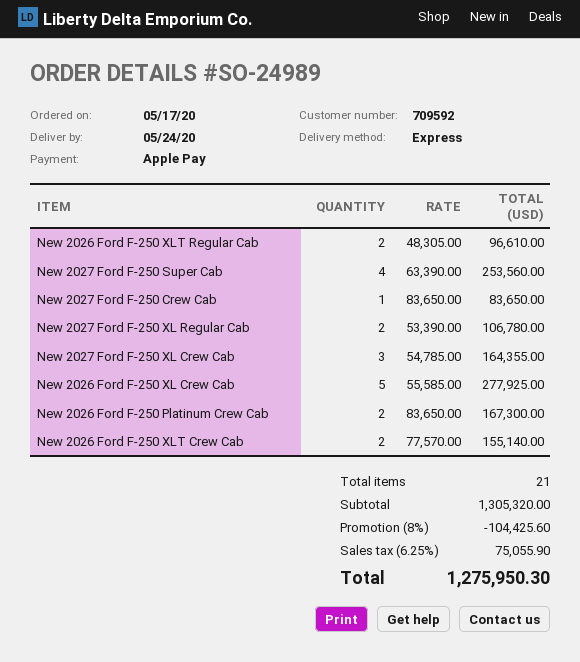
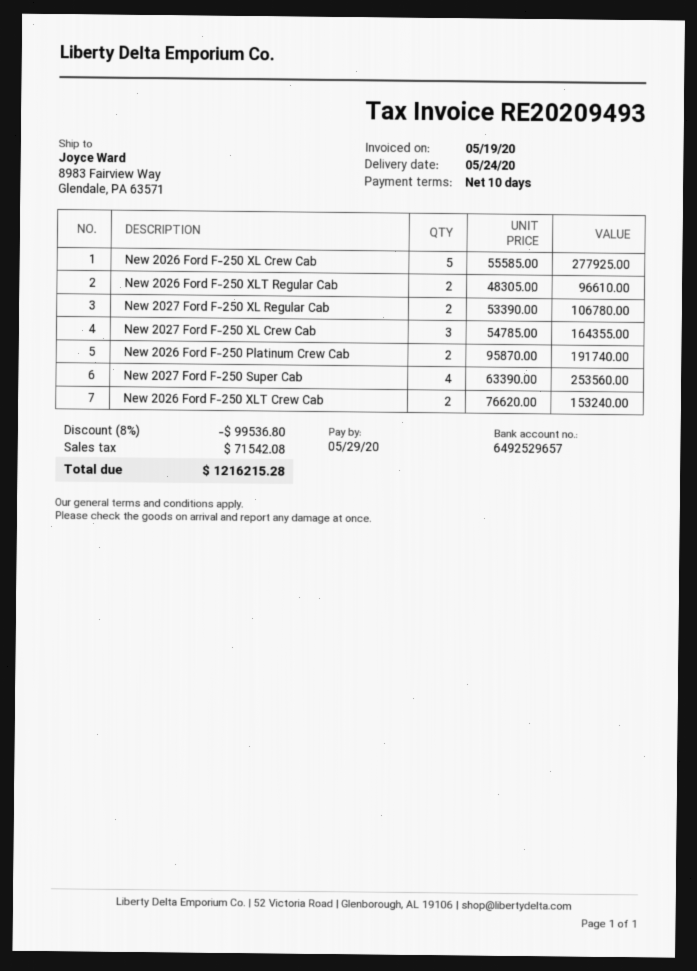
New 2027 Ford F-250 Crew Cab: 1 x 83650.00 = 83650.00 -> none
New 2026 Ford F-250 Platinum Crew Cab: 2 x 83650.00 = 167300.00 -> 2 x 95870.00 = 191740.00
New 2026 Ford F-250 XLT Crew Cab: 2 x 77570.00 = 155140.00 -> 2 x 76620.00 = 153240.00
discount: 8% = 104425.60 -> 8% = 99536.80
tax: 75055.90 -> 71542.08
total: 1275950.30 -> 1216215.28

